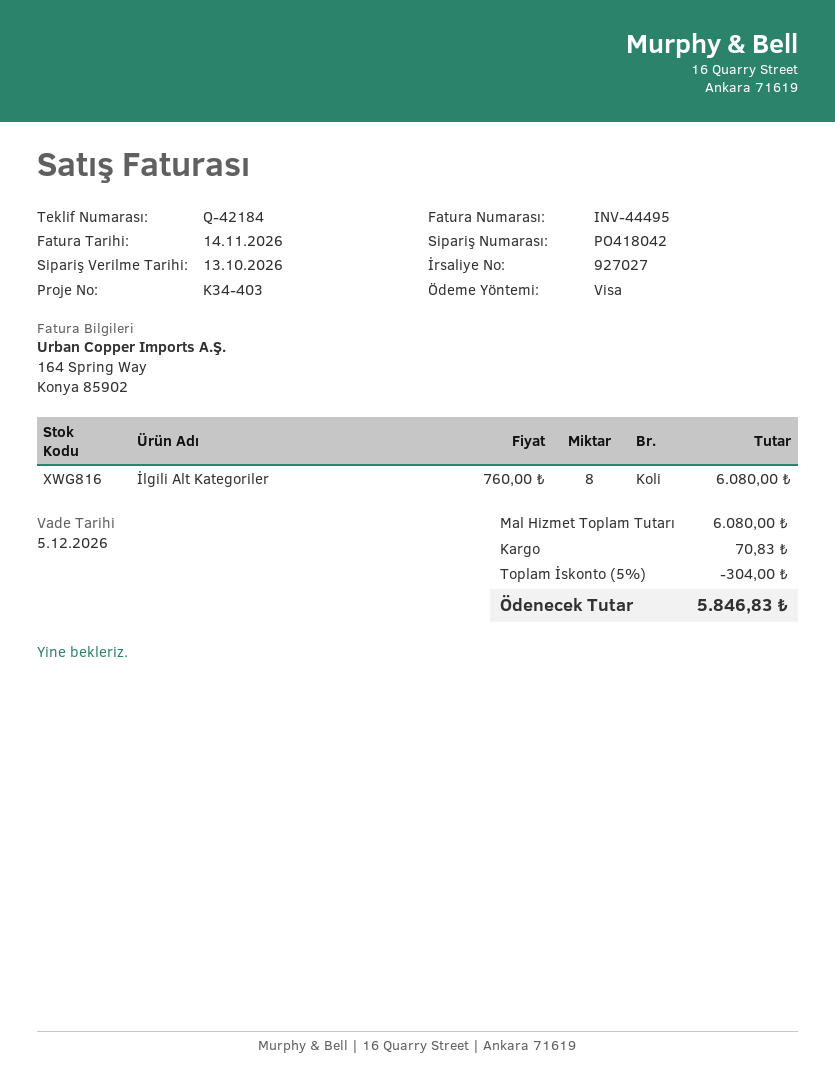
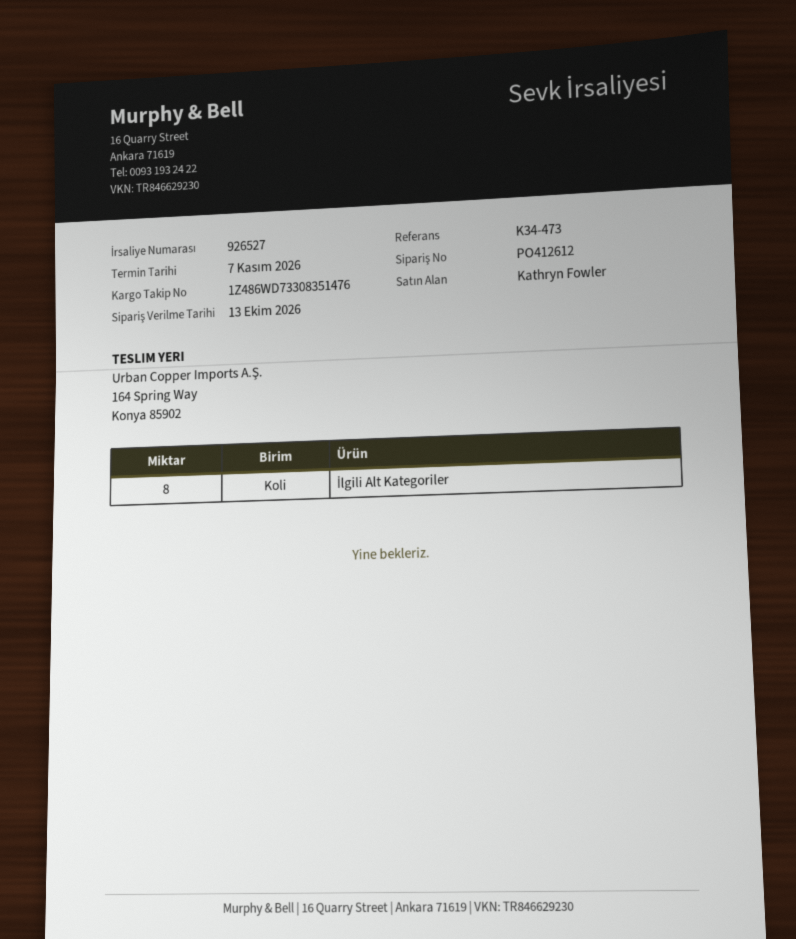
order number: PO418042 -> PO412612
delivery note number: 927027 -> 926527
reference: K34-403 -> K34-473

